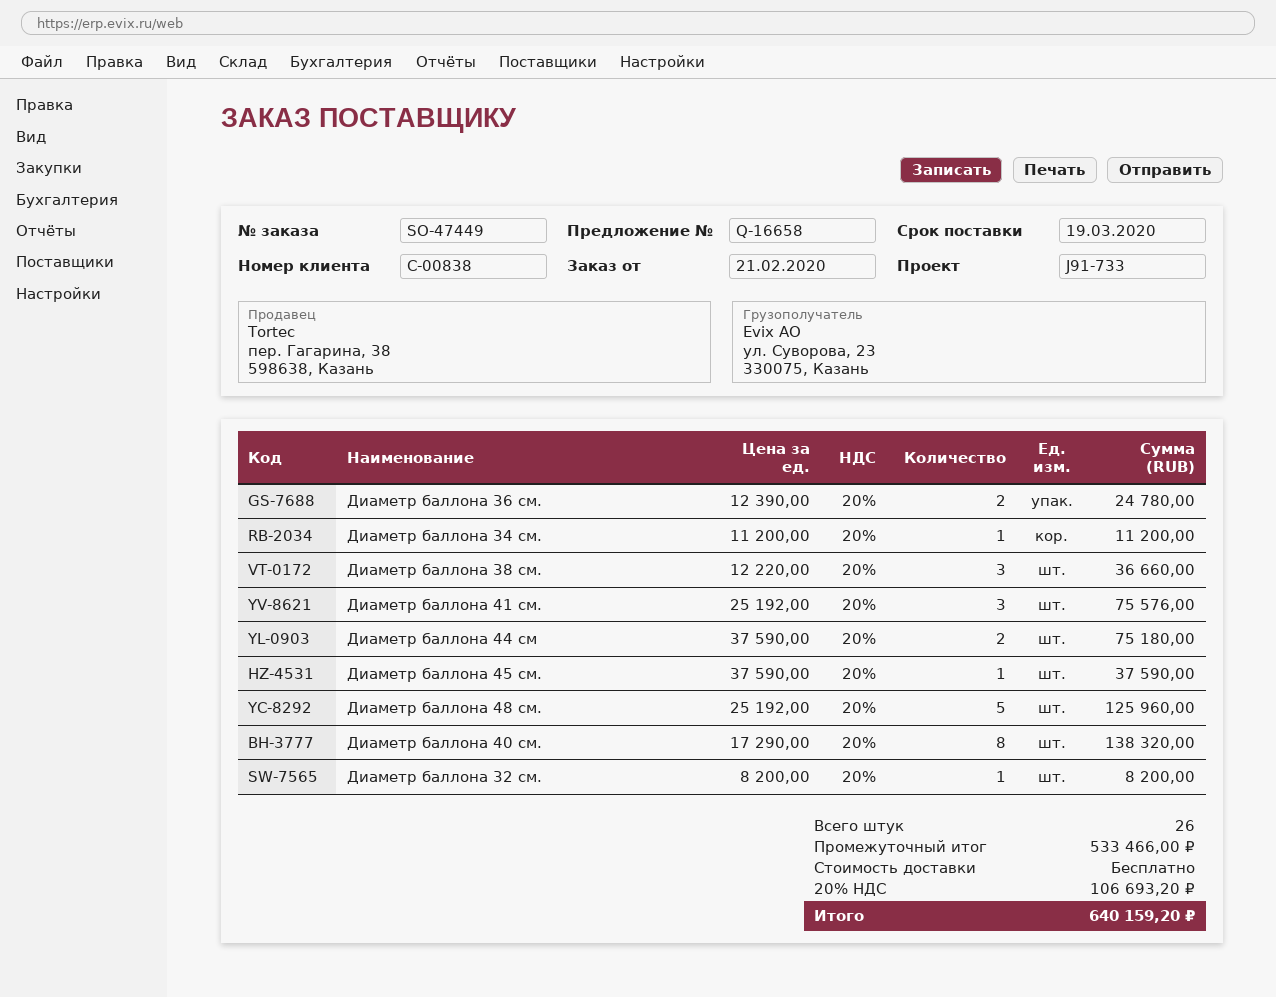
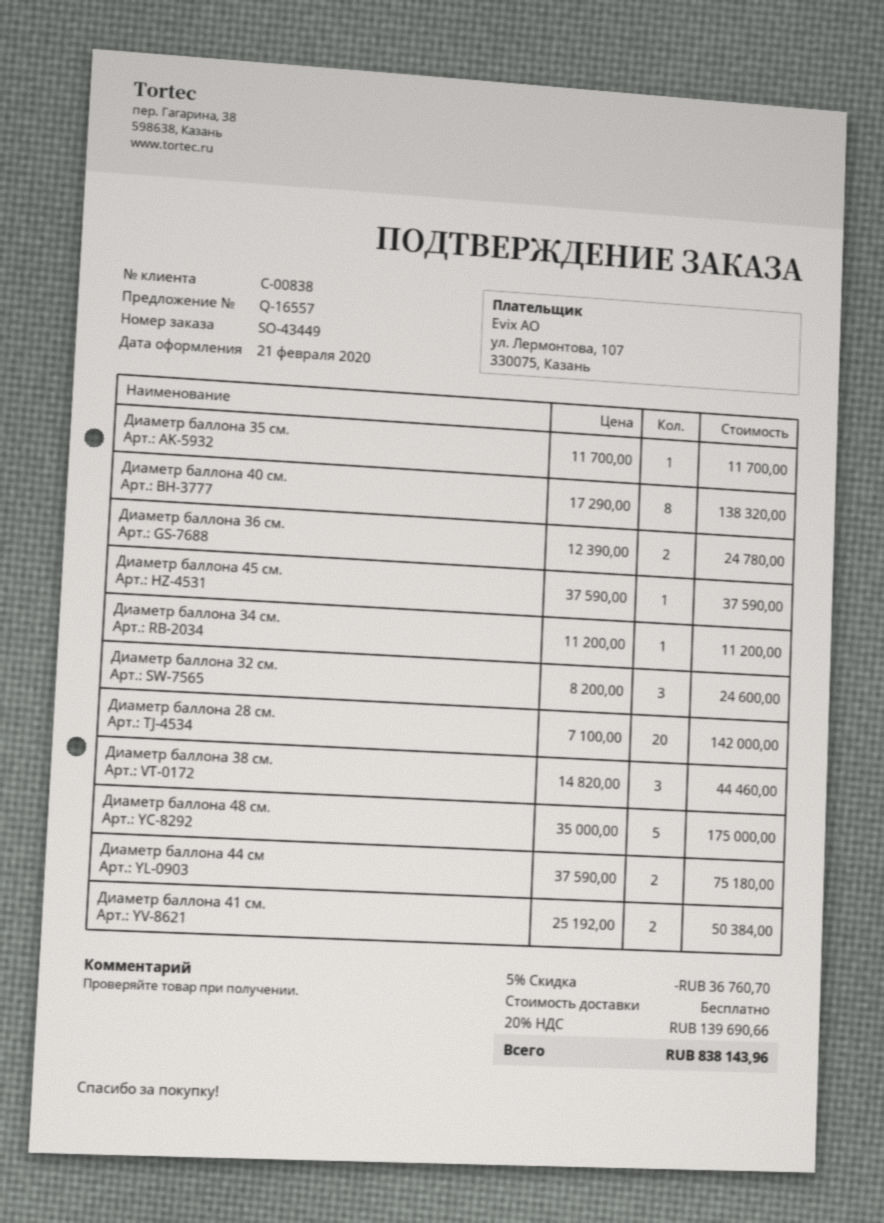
quote number: Q-16658 -> Q-16557
order number: SO-47449 -> SO-43449
Диаметр баллона 38 см.: 3 x 12220.00 = 36660.00 -> 3 x 14820.00 = 44460.00
Диаметр баллона 41 см.: 3 x 25192.00 = 75576.00 -> 2 x 25192.00 = 50384.00
Диаметр баллона 48 см.: 5 x 25192.00 = 125960.00 -> 5 x 35000.00 = 175000.00
Диаметр баллона 32 см.: 1 x 8200.00 = 8200.00 -> 3 x 8200.00 = 24600.00
Диаметр баллона 35 см.: none -> 1 x 11700.00 = 11700.00
Диаметр баллона 28 см.: none -> 20 x 7100.00 = 142000.00
discount: none -> 5% = 36760.70
tax: 20% = 106693.20 -> 20% = 139690.66
total: 640159.20 -> 838143.96

